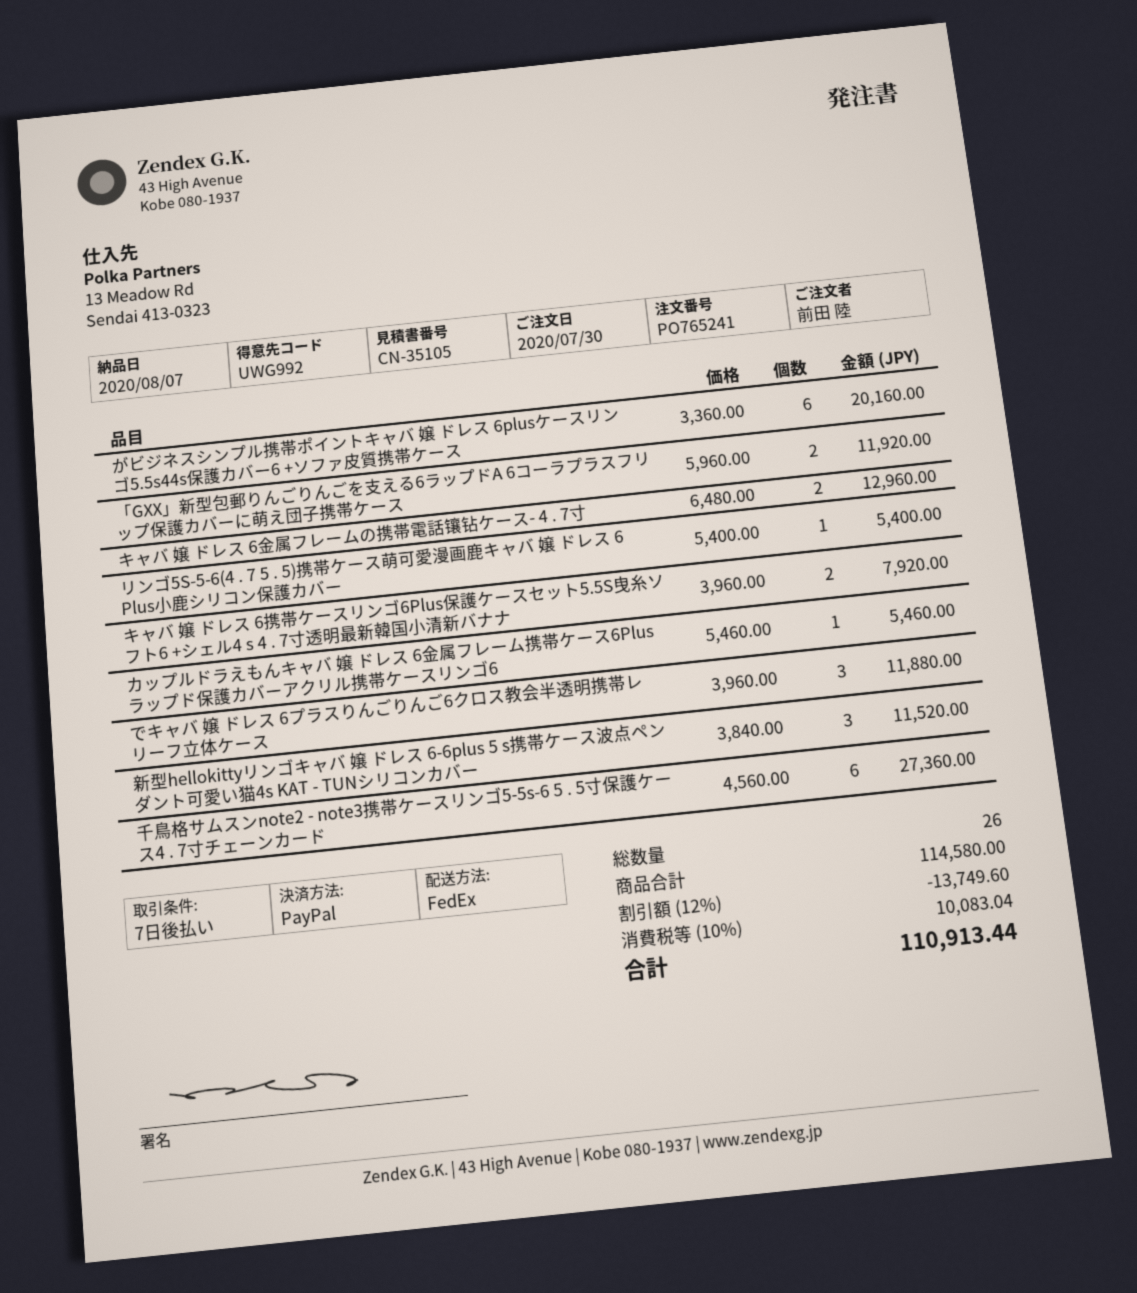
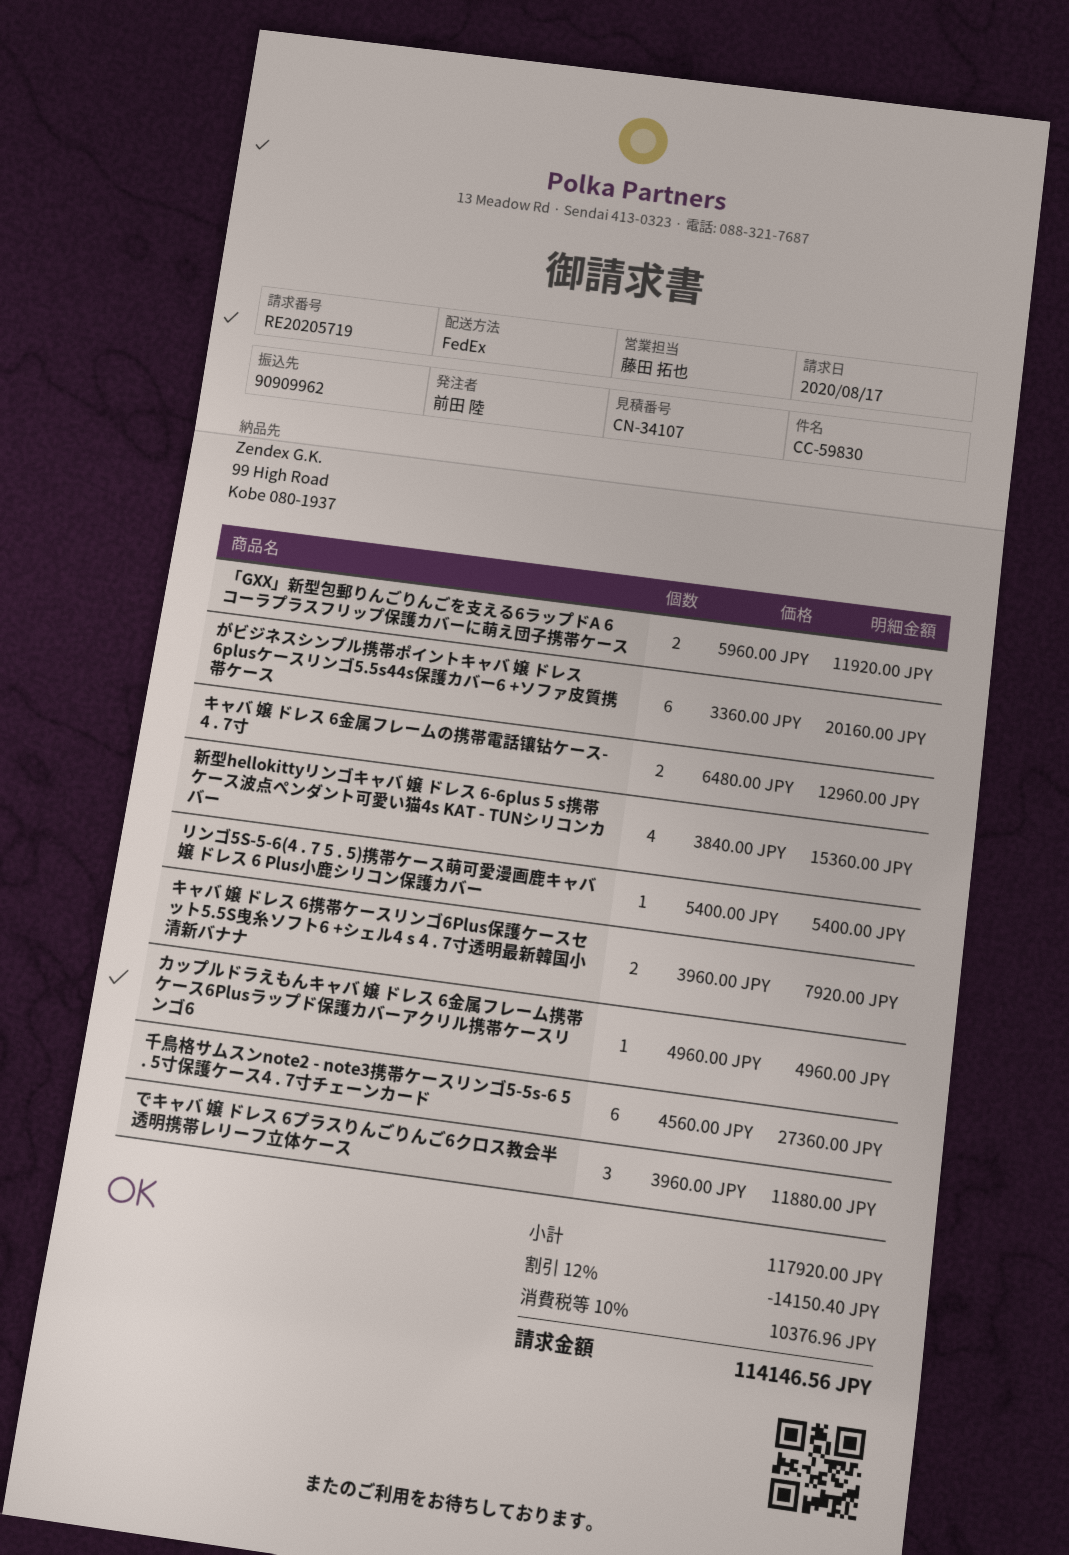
quote number: CN-35105 -> CN-34107
カップルドラえもんキャバ 嬢 ドレス 6金属フレーム携帯ケース6Plusラップド保護カバーアクリル携帯ケースリンゴ6: 1 x 5460.00 = 5460.00 -> 1 x 4960.00 = 4960.00
新型hellokittyリンゴキャバ 嬢 ドレス 6-6plus 5 s携帯ケース波点ペンダント可愛い猫4s KAT - TUNシリコンカバー: 3 x 3840.00 = 11520.00 -> 4 x 3840.00 = 15360.00
subtotal: 114580.00 -> 117920.00
discount: 12% = 13749.60 -> 12% = 14150.40
tax: 10% = 10083.04 -> 10% = 10376.96
total: 110913.44 -> 114146.56

